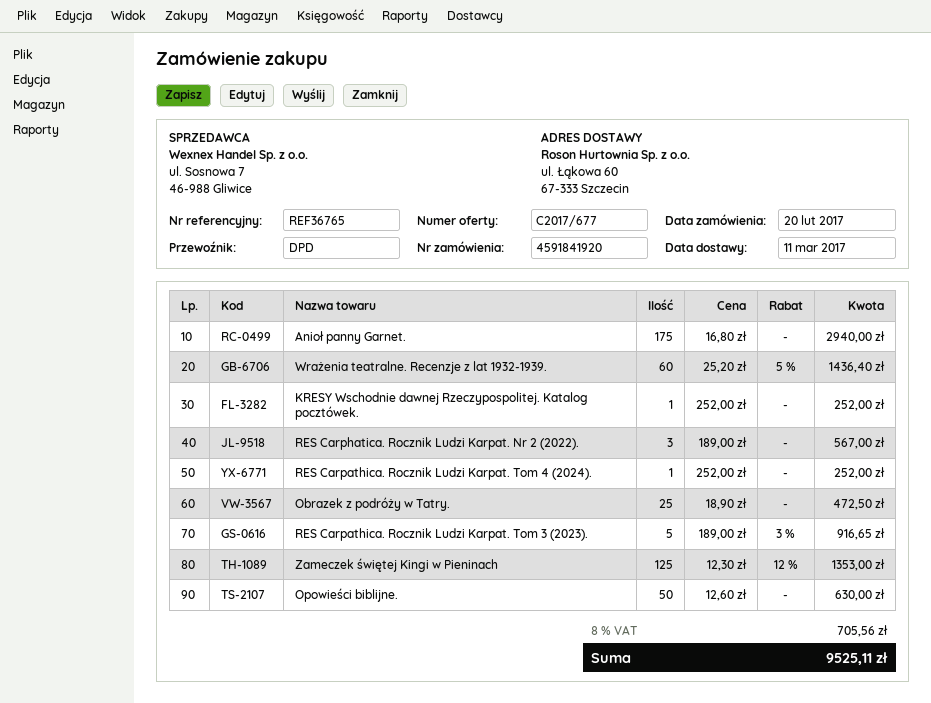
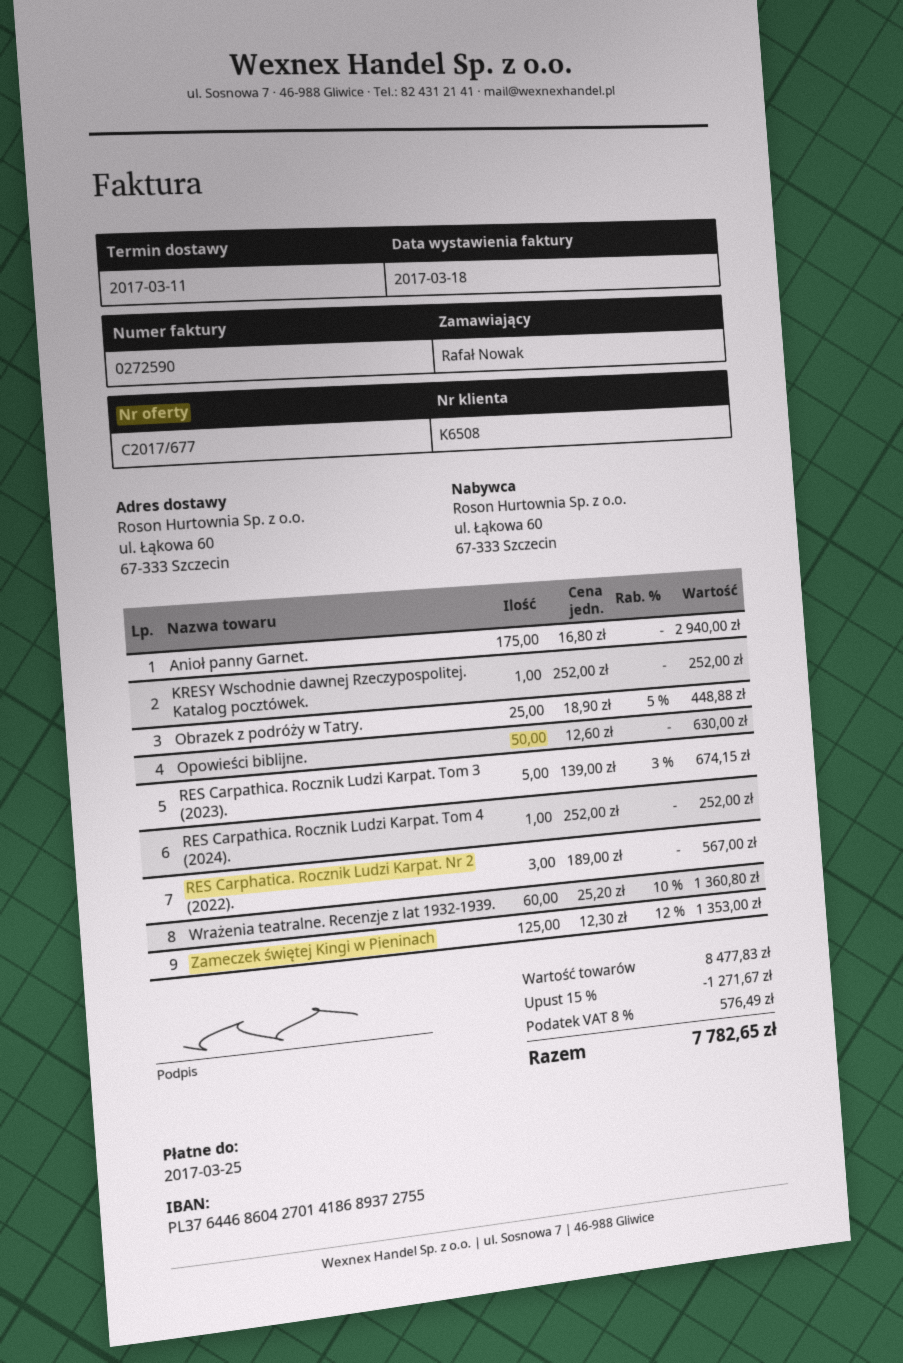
Wrażenia teatralne. Recenzje z lat 1932-1939.: 60 x 25.20 - 5% = 1436.40 -> 60 x 25.20 - 10% = 1360.80
Obrazek z podróży w Tatry.: 25 x 18.90 = 472.50 -> 25 x 18.90 - 5% = 448.88
RES Carpathica. Rocznik Ludzi Karpat. Tom 3 (2023).: 5 x 189.00 - 3% = 916.65 -> 5 x 139.00 - 3% = 674.15
discount: none -> 15% = 1271.67
tax: 8% = 705.56 -> 8% = 576.49
total: 9525.11 -> 7782.65

